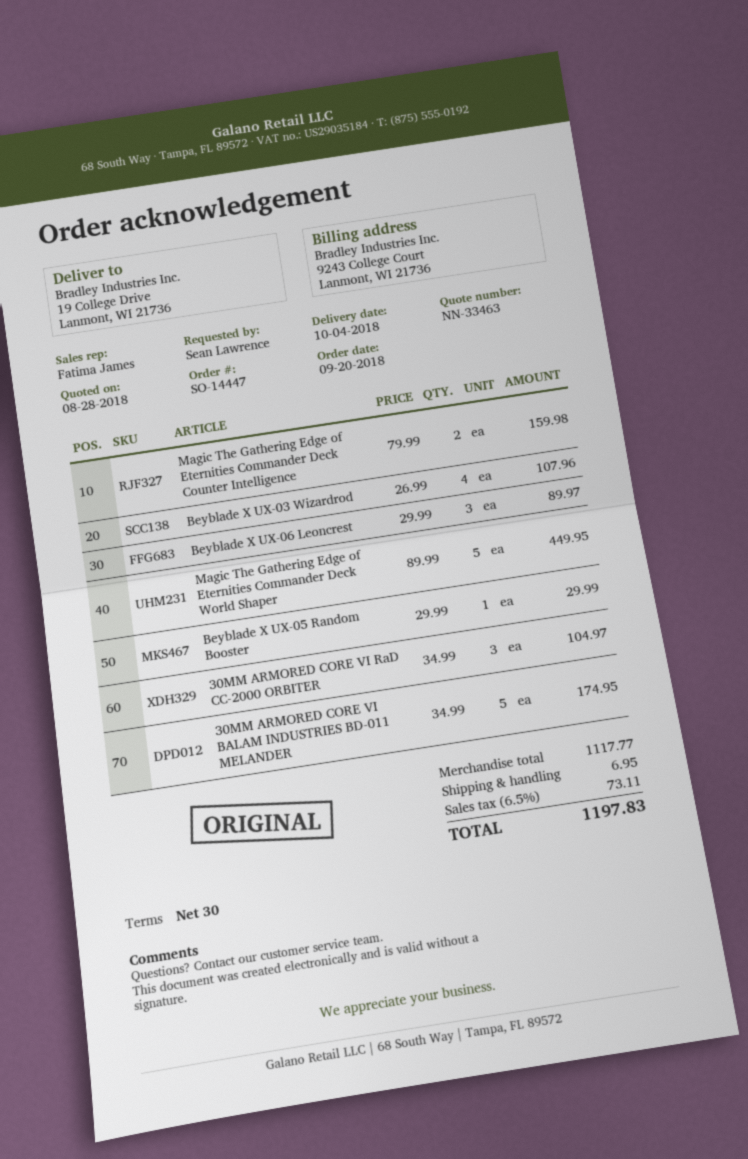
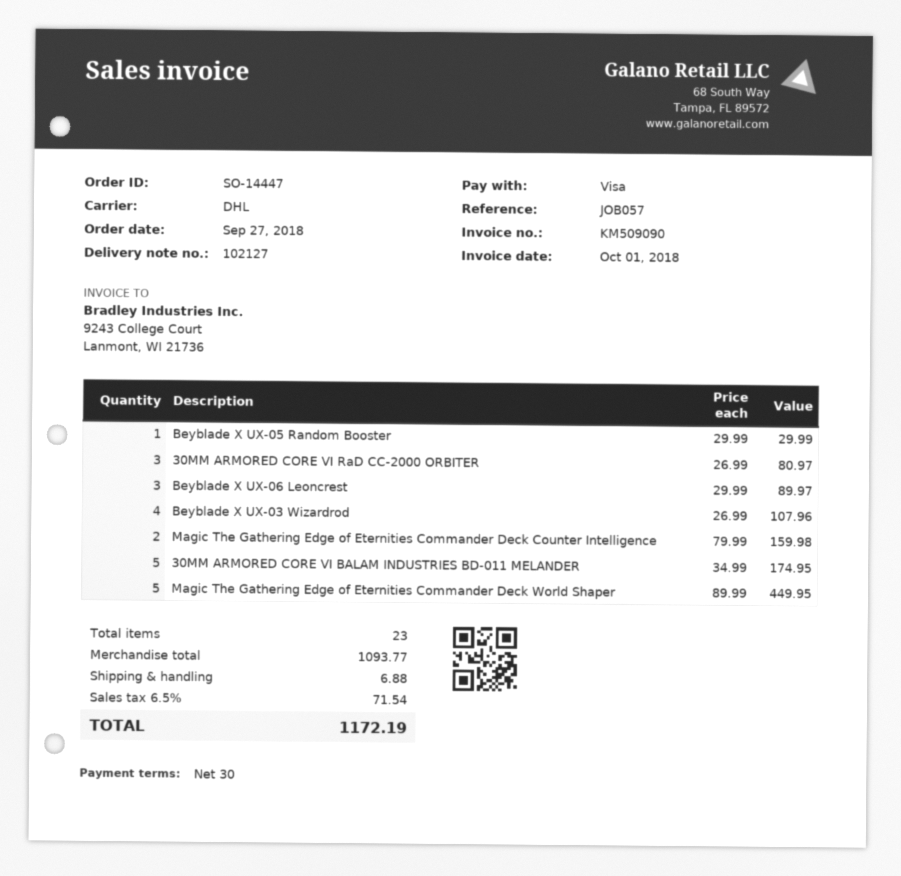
order date: 2018-09-20 -> 2018-09-27
30MM ARMORED CORE VI RaD CC-2000 ORBITER: 3 x 34.99 = 104.97 -> 3 x 26.99 = 80.97
subtotal: 1117.77 -> 1093.77
shipping: 6.95 -> 6.88
tax: 6.5% = 73.11 -> 6.5% = 71.54
total: 1197.83 -> 1172.19

